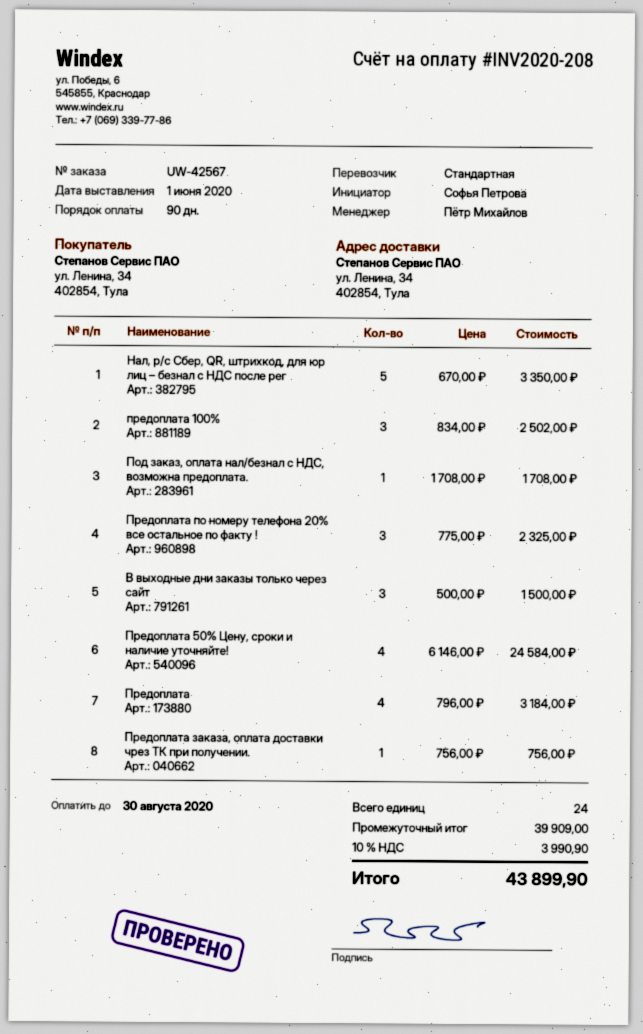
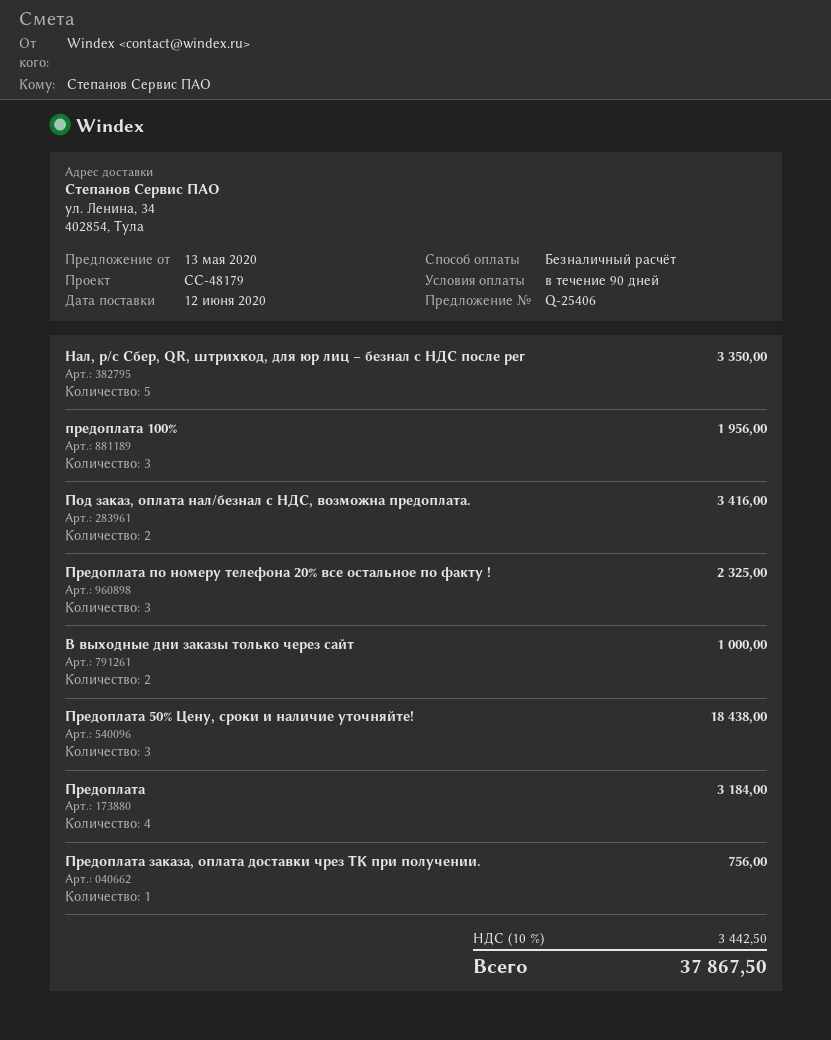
предоплата 100%: 3 for 2502.00 -> 3 for 1956.00
Под заказ, оплата нал/безнал с НДС, возможна предоплата.: 1 for 1708.00 -> 2 for 3416.00
В выходные дни заказы только через сайт: 3 for 1500.00 -> 2 for 1000.00
Предоплата 50% Цену, сроки и наличие уточняйте!: 4 for 24584.00 -> 3 for 18438.00
tax: 10% = 3990.90 -> 10% = 3442.50
total: 43899.90 -> 37867.50

